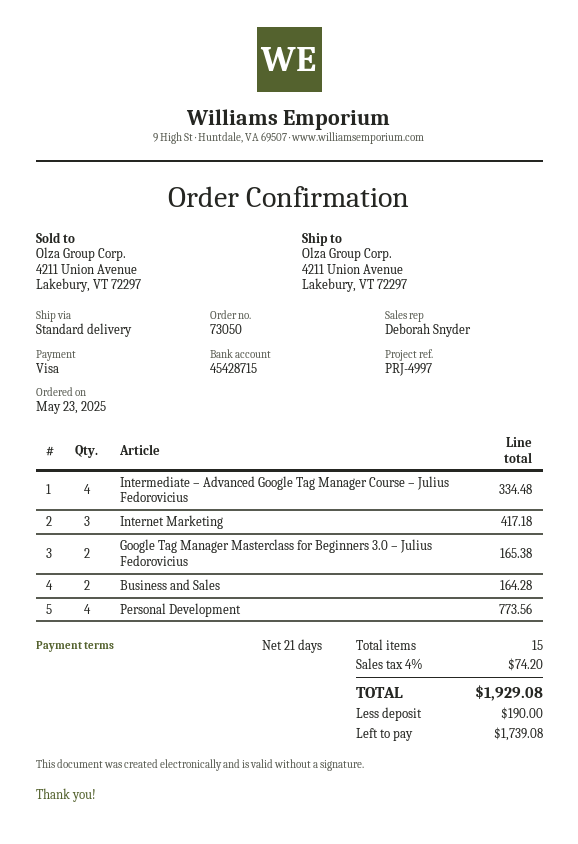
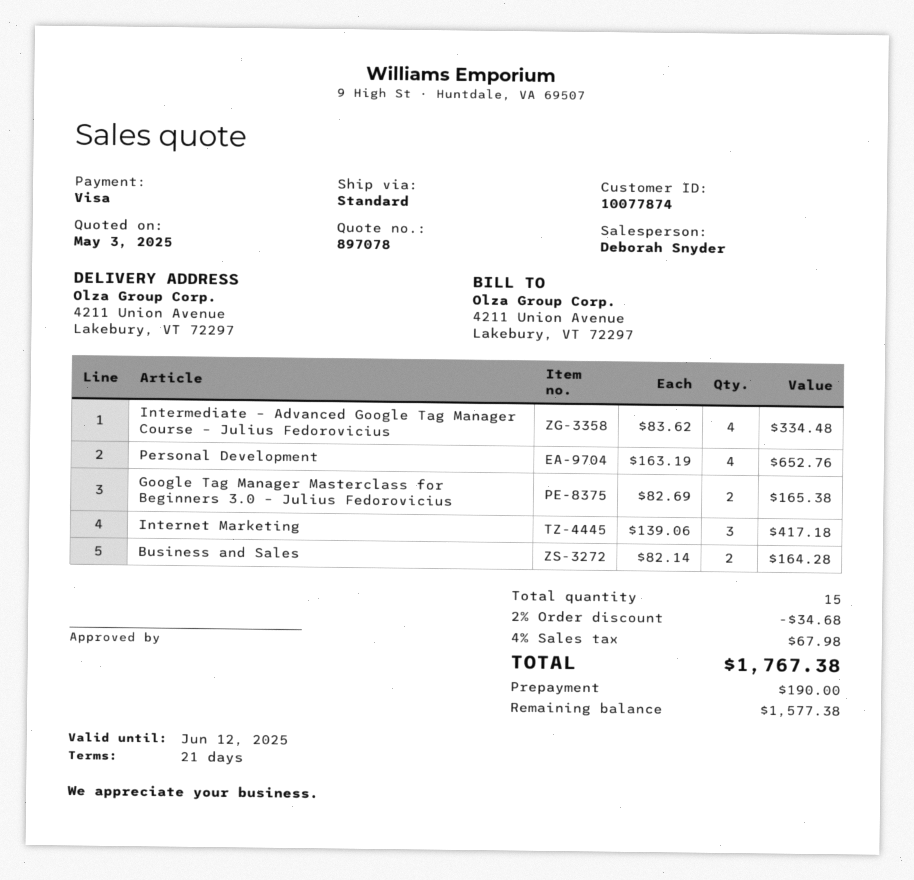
Personal Development: 4 for 773.56 -> 4 for 652.76
discount: none -> 2% = 34.68
tax: 4% = 74.20 -> 4% = 67.98
total: 1929.08 -> 1767.38
balance: 1739.08 -> 1577.38

